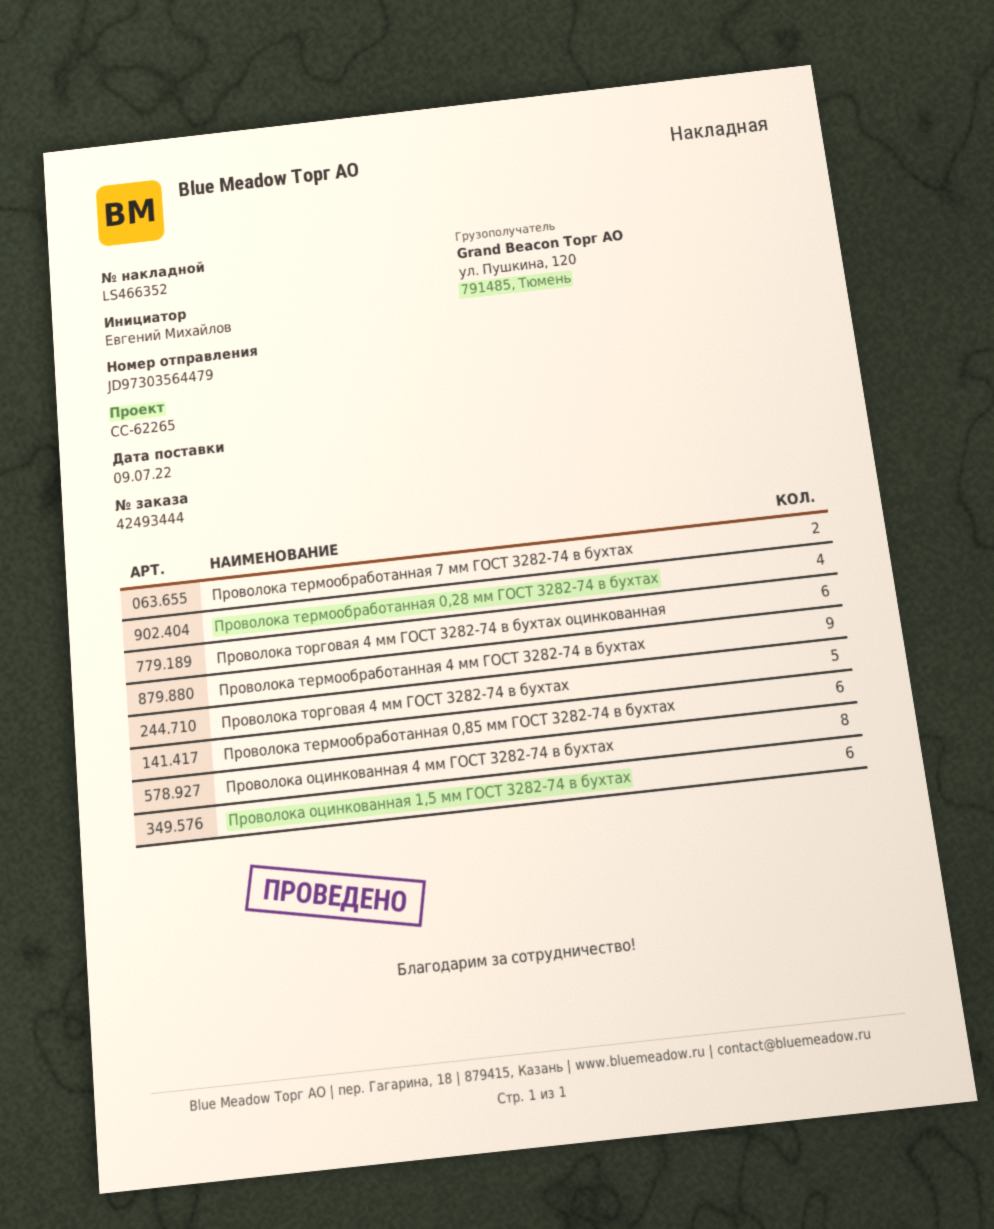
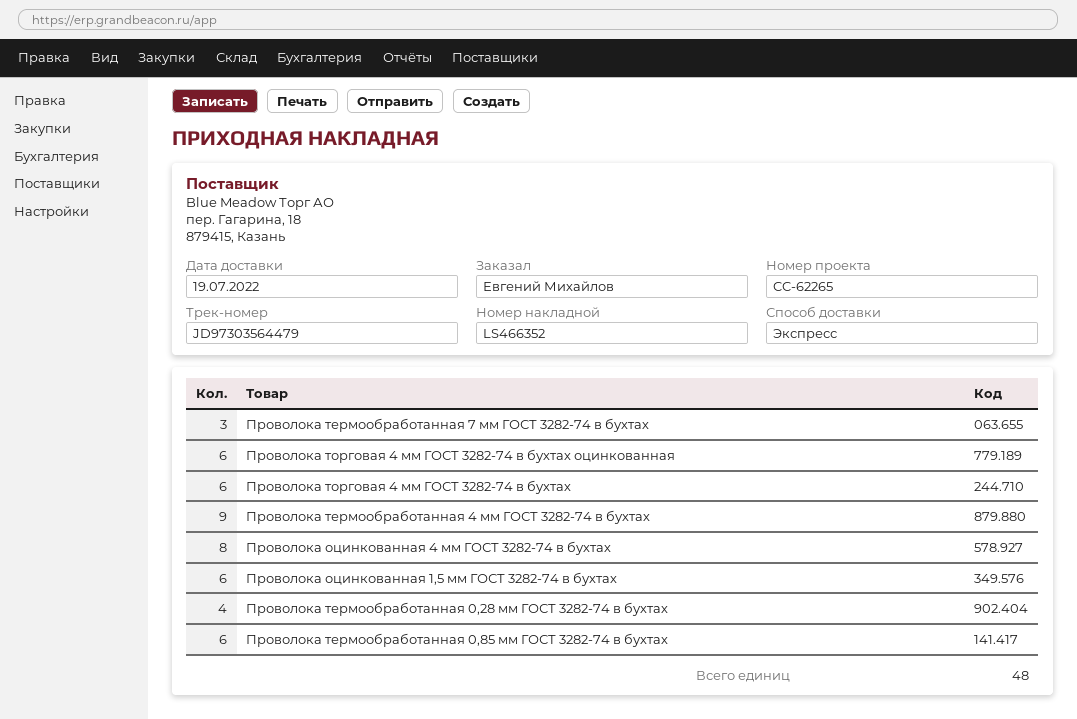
delivery date: 2022-07-09 -> 2022-07-19
Проволока термообработанная 7 мм ГОСТ 3282-74 в бухтах: 2 -> 3
Проволока торговая 4 мм ГОСТ 3282-74 в бухтах: 5 -> 6

